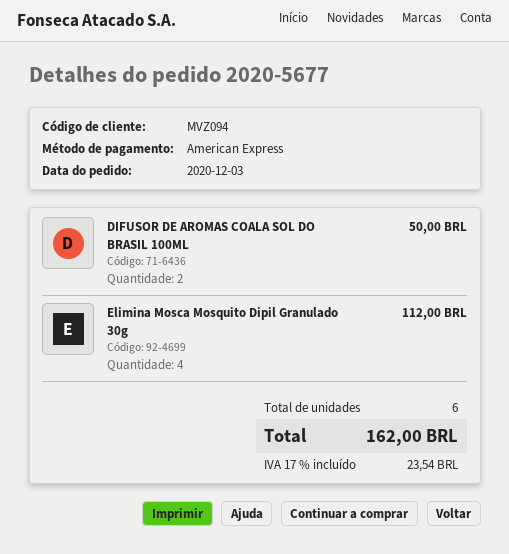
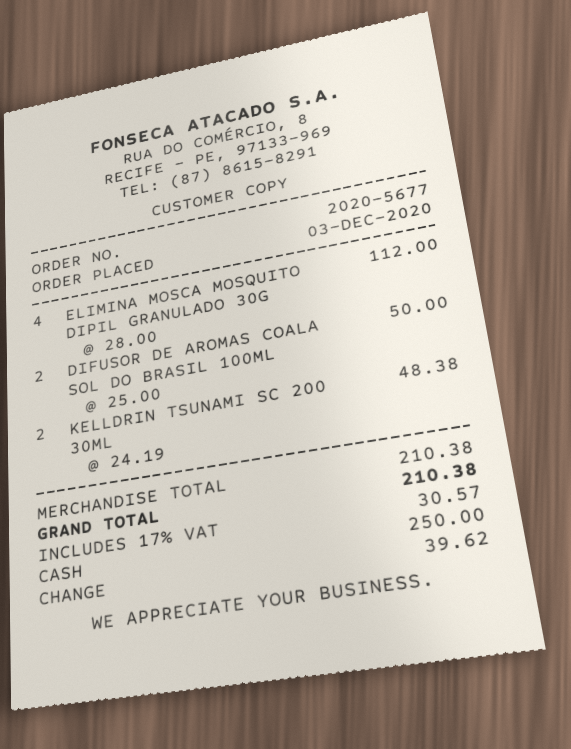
payment method: American Express -> cash
KELLDRIN TSUNAMI SC 200 30ML: none -> 2 for 48.38
tax: 17% = 23.54 -> 17% = 30.57
total: 162.00 -> 210.38

